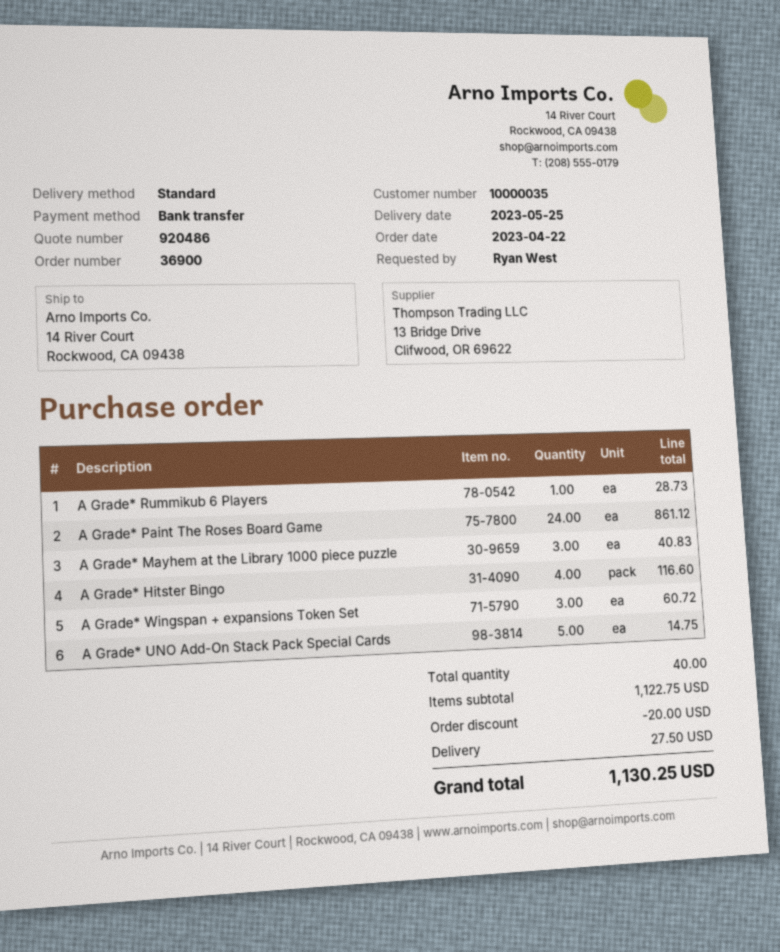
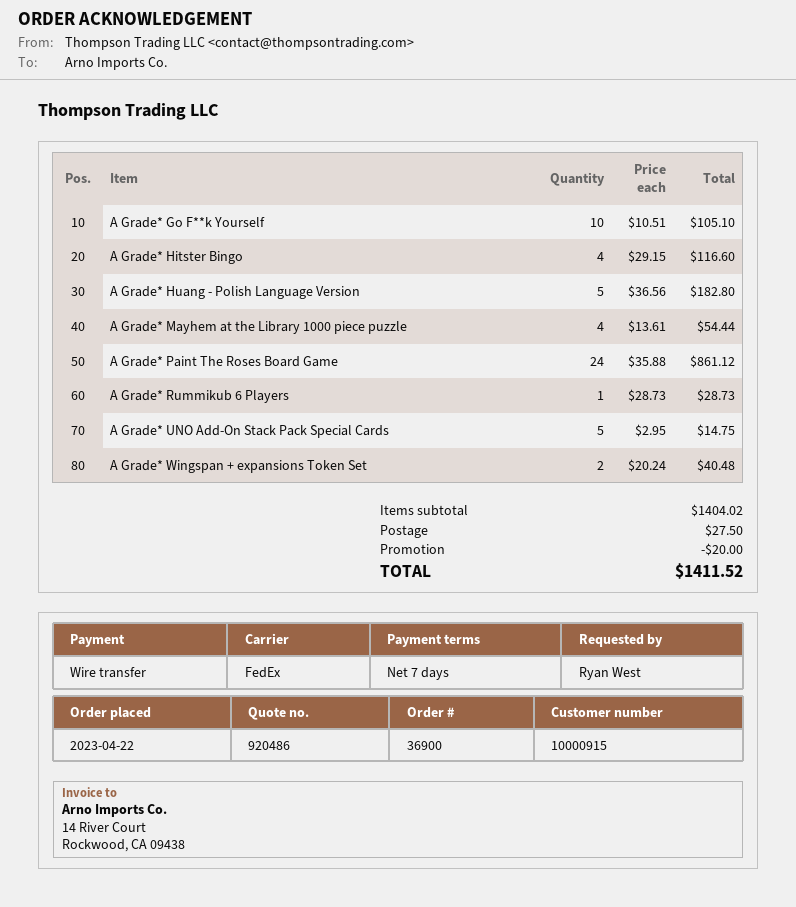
customer number: 10000035 -> 10000915
shipping method: standard -> FedEx
A Grade* Mayhem at the Library 1000 piece puzzle: 3 for 40.83 -> 4 for 54.44
A Grade* Wingspan + expansions Token Set: 3 for 60.72 -> 2 for 40.48
A Grade* Go F**k Yourself: none -> 10 for 105.10
A Grade* Huang - Polish Language Version: none -> 5 for 182.80
subtotal: 1122.75 -> 1404.02
total: 1130.25 -> 1411.52

